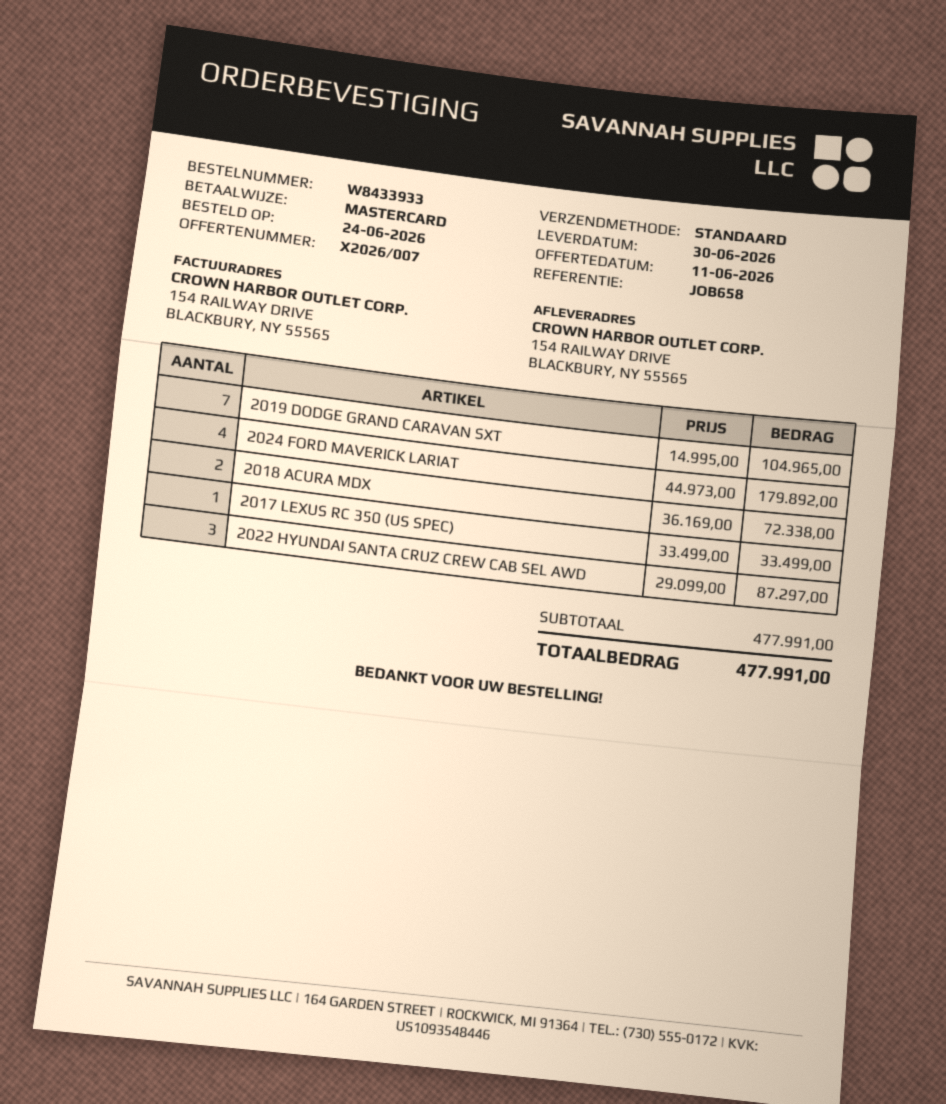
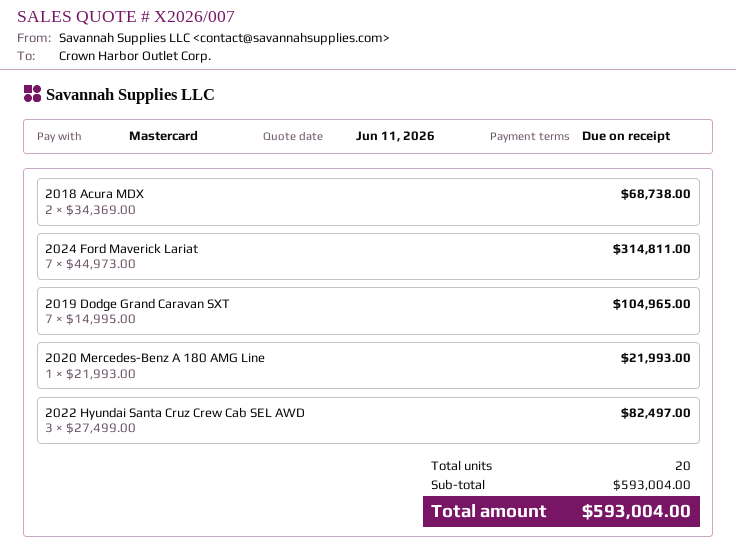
2024 FORD MAVERICK LARIAT: 4 x 44973.00 = 179892.00 -> 7 x 44973.00 = 314811.00
2018 ACURA MDX: 2 x 36169.00 = 72338.00 -> 2 x 34369.00 = 68738.00
2017 LEXUS RC 350 (US SPEC): 1 x 33499.00 = 33499.00 -> none
2022 HYUNDAI SANTA CRUZ CREW CAB SEL AWD: 3 x 29099.00 = 87297.00 -> 3 x 27499.00 = 82497.00
2020 Mercedes-Benz A 180 AMG Line: none -> 1 x 21993.00 = 21993.00
subtotal: 477991.00 -> 593004.00
total: 477991.00 -> 593004.00

